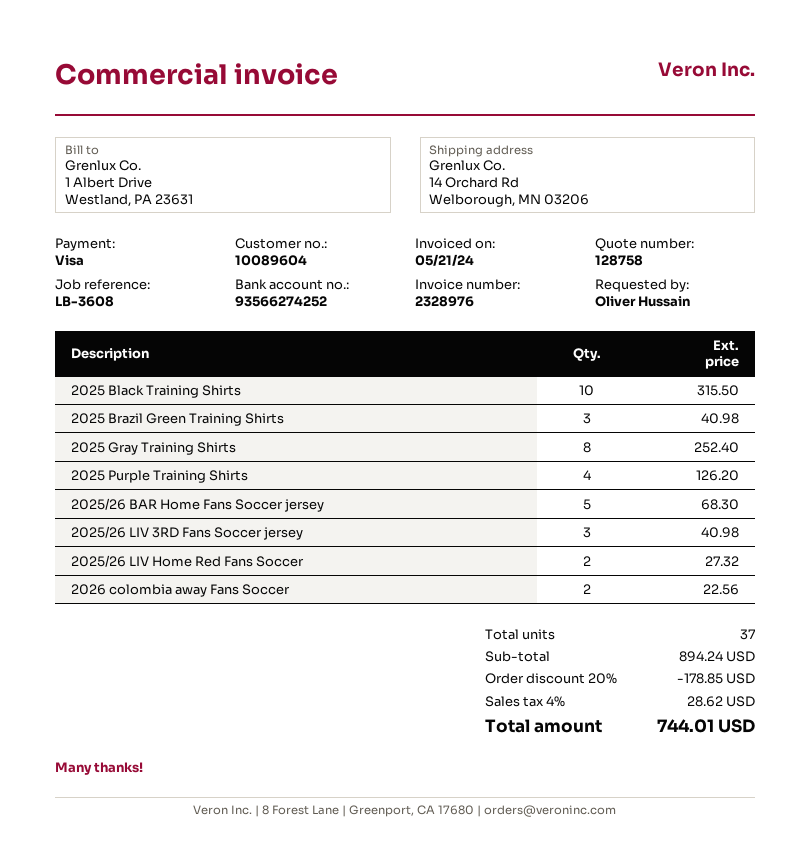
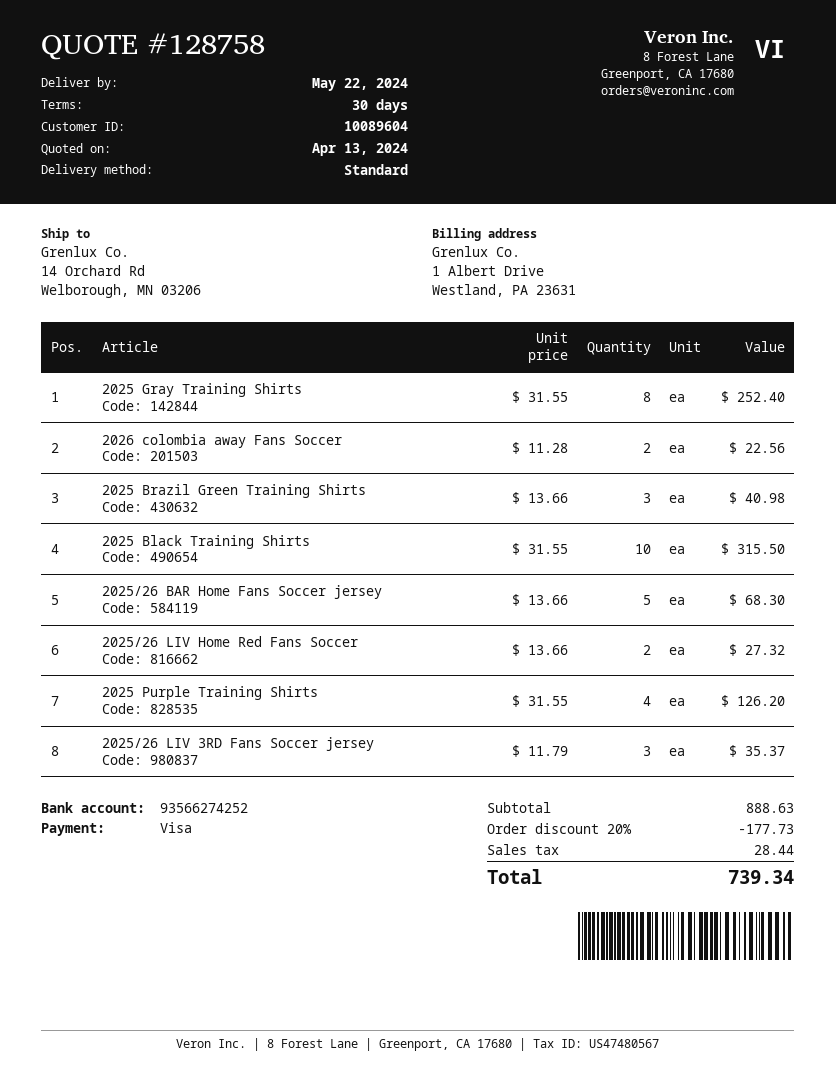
2025/26 LIV 3RD Fans Soccer jersey: 3 for 40.98 -> 3 for 35.37
subtotal: 894.24 -> 888.63
discount: 20% = 178.85 -> 20% = 177.73
tax: 28.62 -> 28.44
total: 744.01 -> 739.34

